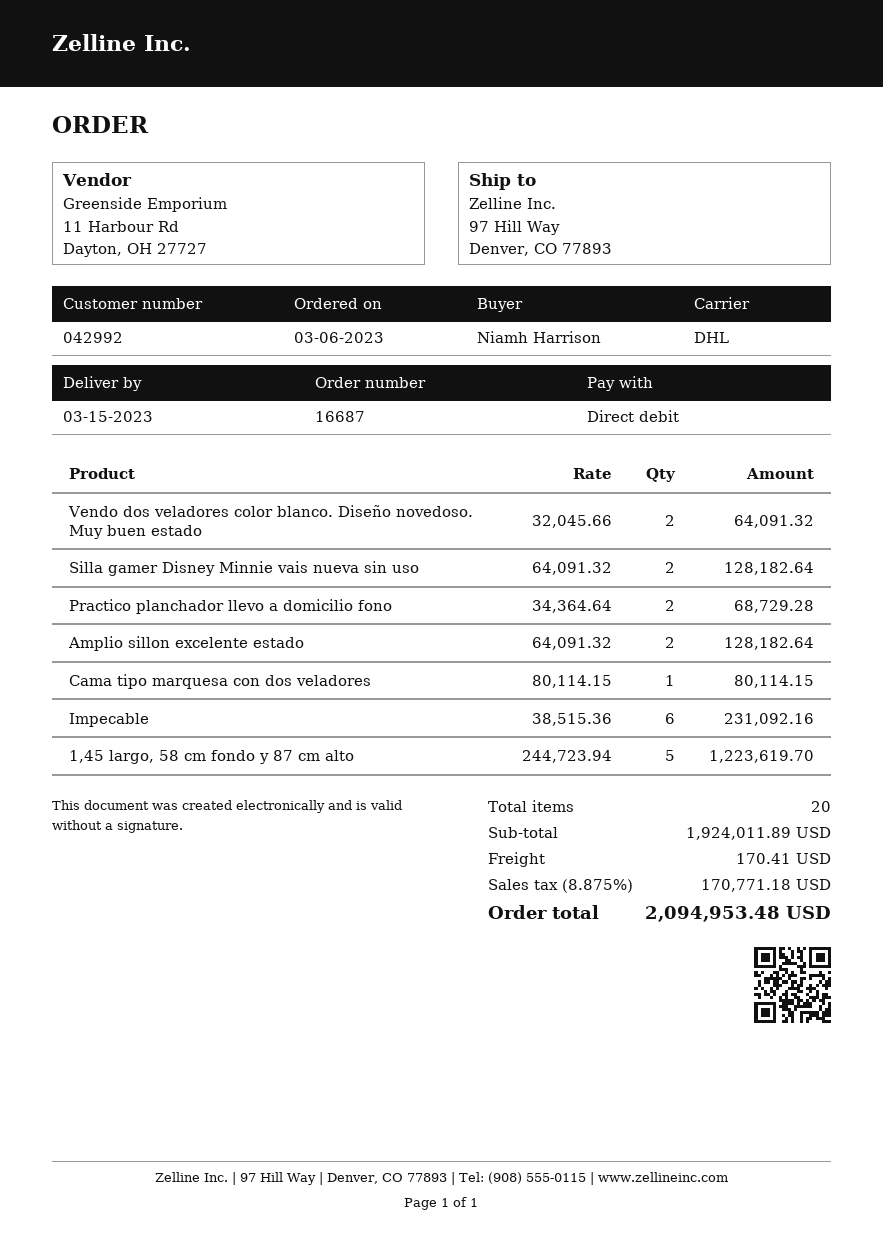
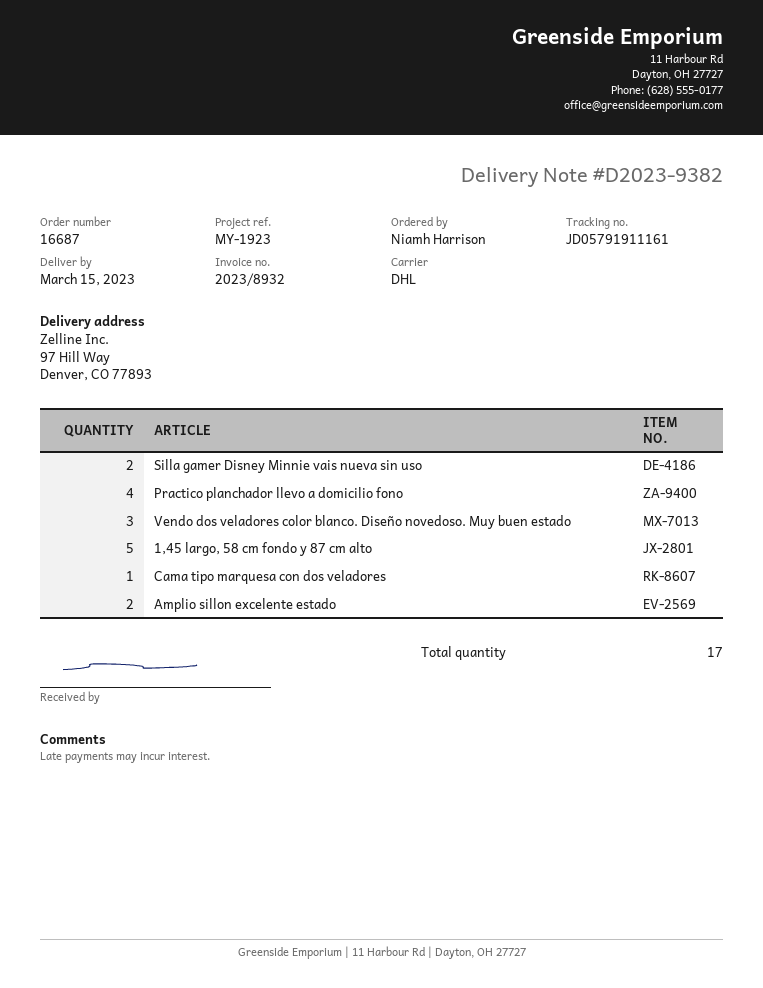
Vendo dos veladores color blanco. Diseño novedoso. Muy buen estado: 2 -> 3
Practico planchador llevo a domicilio fono: 2 -> 4
Impecable: 6 -> none
total quantity: 20 -> 17

